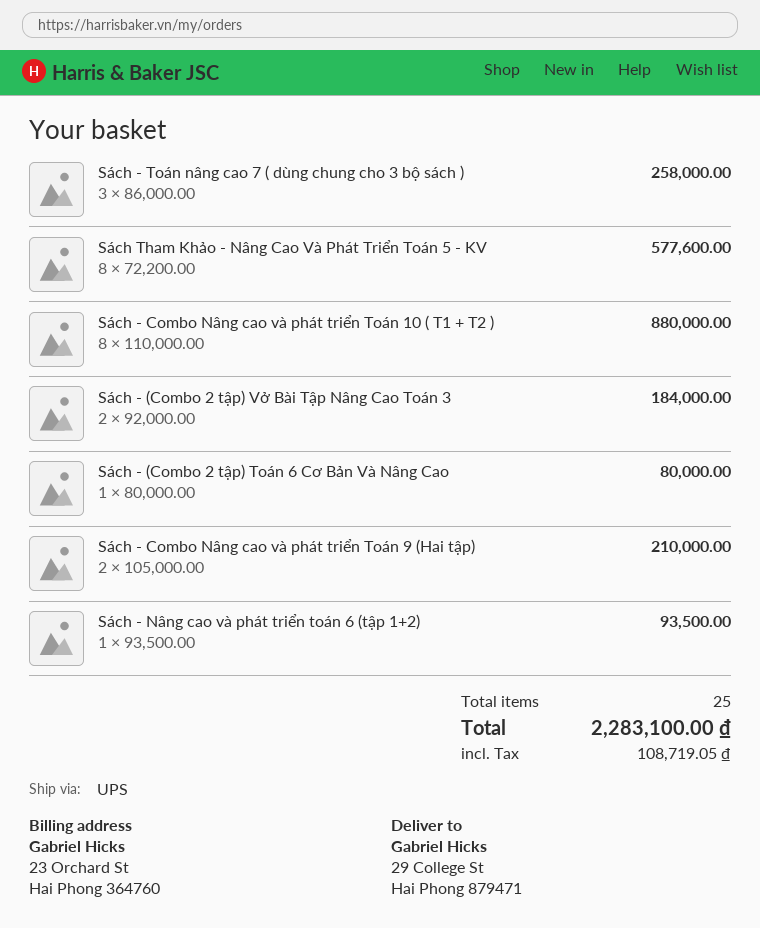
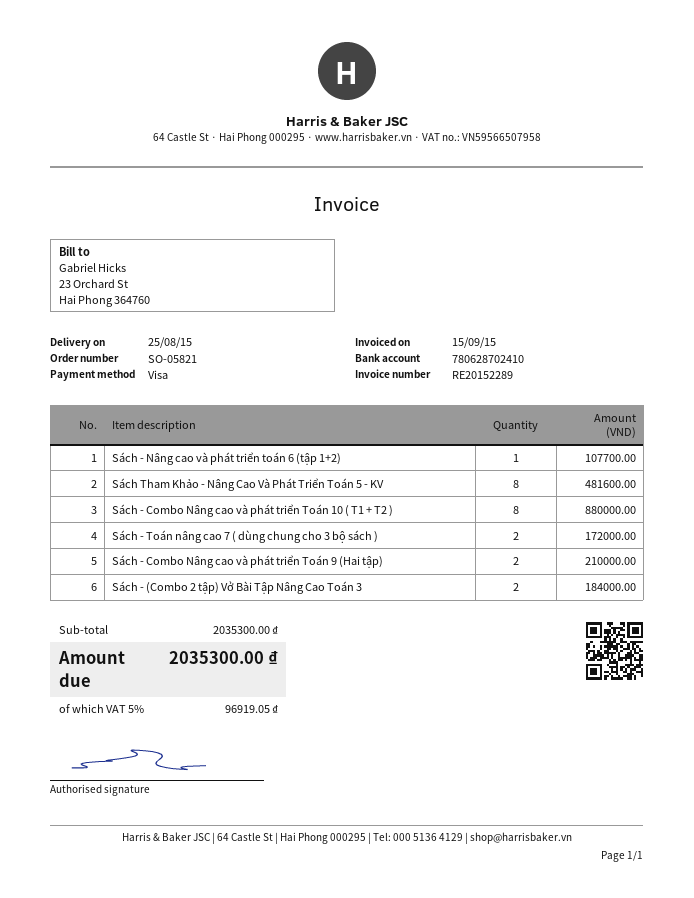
Sách - Toán nâng cao 7 ( dùng chung cho 3 bộ sách ): 3 for 258000.00 -> 2 for 172000.00
Sách Tham Khảo - Nâng Cao Và Phát Triển Toán 5 - KV: 8 for 577600.00 -> 8 for 481600.00
Sách - (Combo 2 tập) Toán 6 Cơ Bản Và Nâng Cao: 1 for 80000.00 -> none
Sách - Nâng cao và phát triển toán 6 (tập 1+2): 1 for 93500.00 -> 1 for 107700.00
tax: 108719.05 -> 96919.05
total: 2283100.00 -> 2035300.00

